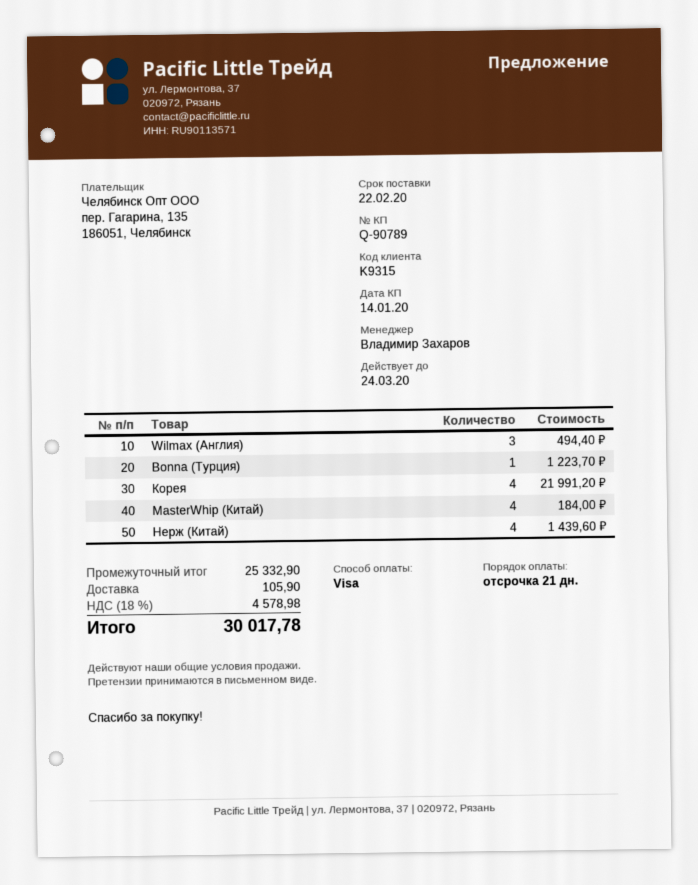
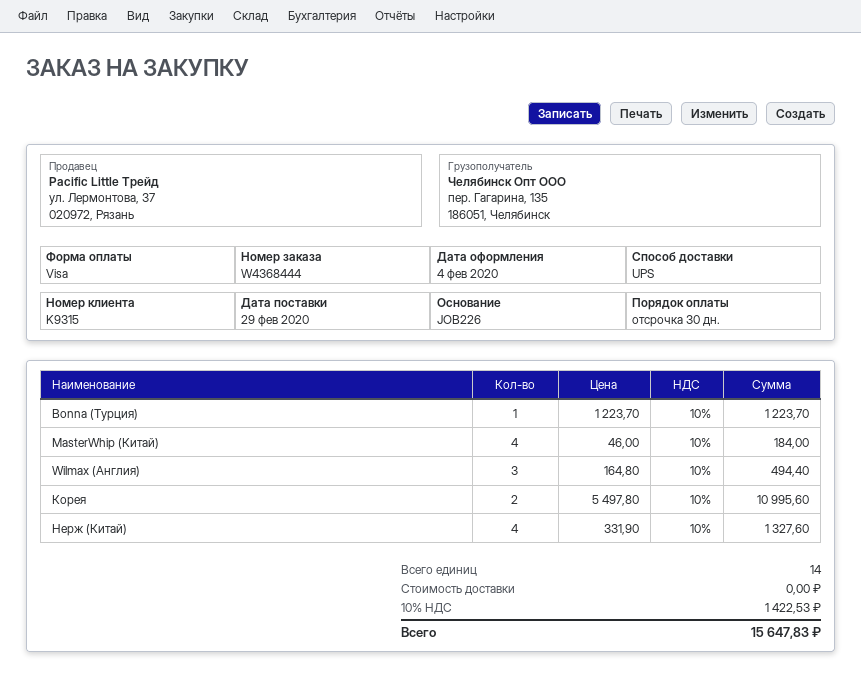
delivery date: 2020-02-22 -> 2020-02-29
payment terms: 21 days -> 30 days
Корея: 4 for 21991.20 -> 2 for 10995.60
Нерж (Китай): 4 for 1439.60 -> 4 for 1327.60
shipping: 105.90 -> 0.00
tax: 18% = 4578.98 -> 10% = 1422.53
total: 30017.78 -> 15647.83

